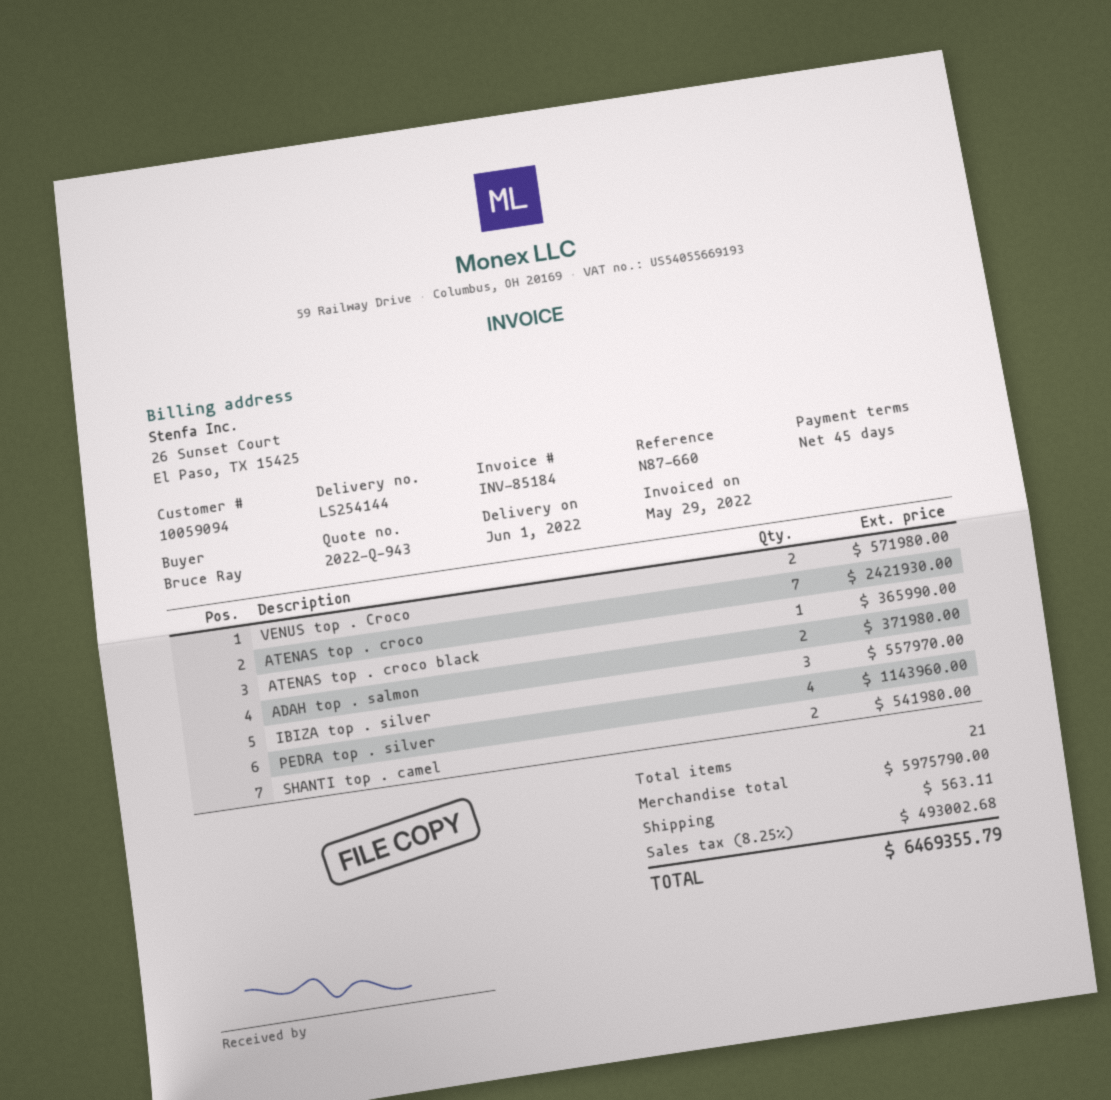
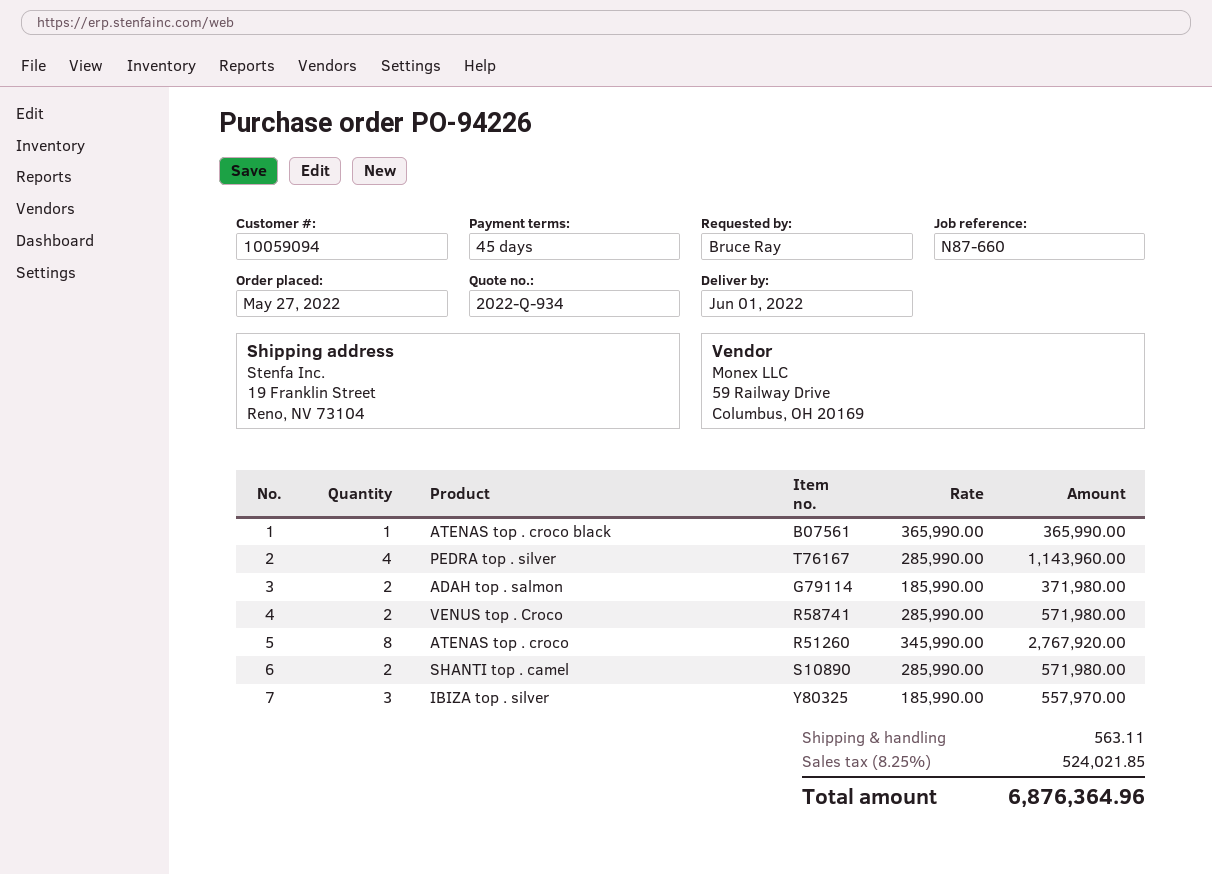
quote number: 2022-Q-943 -> 2022-Q-934
ATENAS top . croco: 7 for 2421930.00 -> 8 for 2767920.00
SHANTI top . camel: 2 for 541980.00 -> 2 for 571980.00
tax: 8.25% = 493002.68 -> 8.25% = 524021.85
total: 6469355.79 -> 6876364.96

